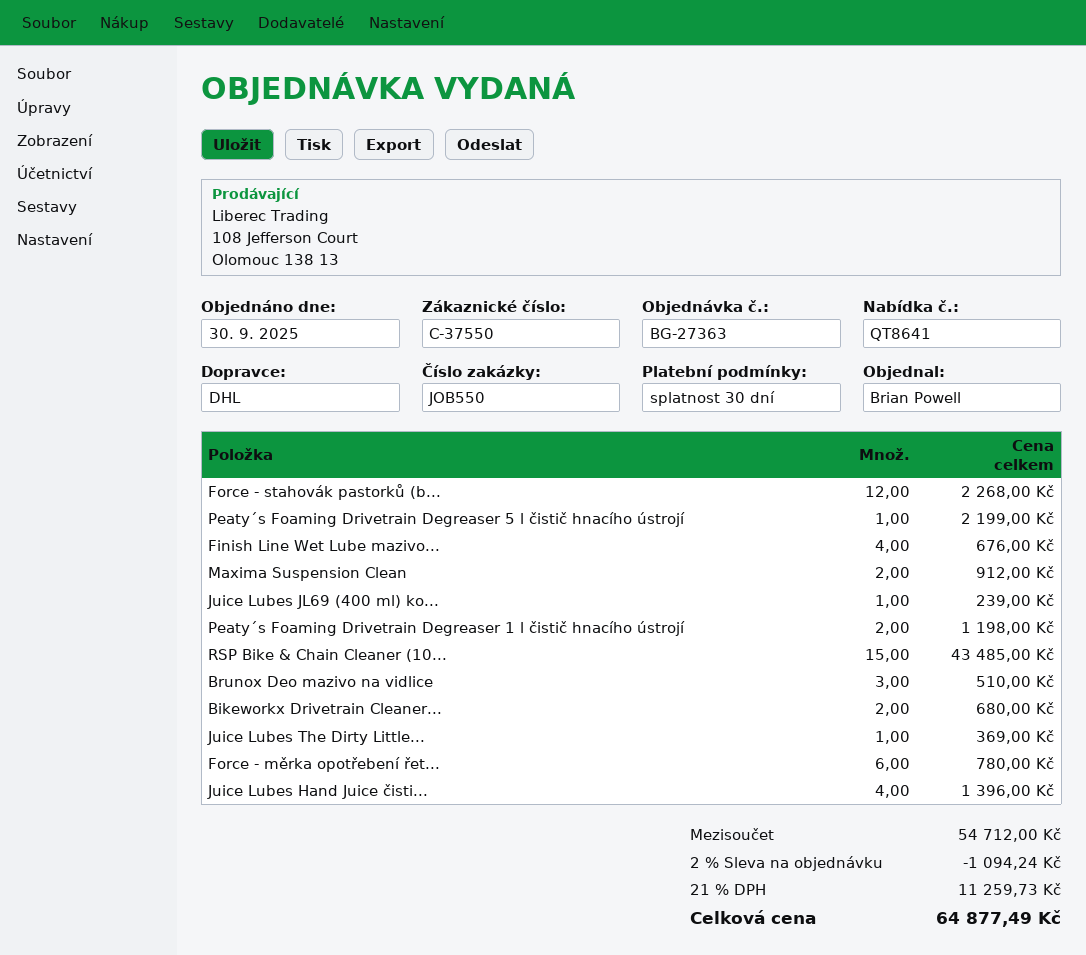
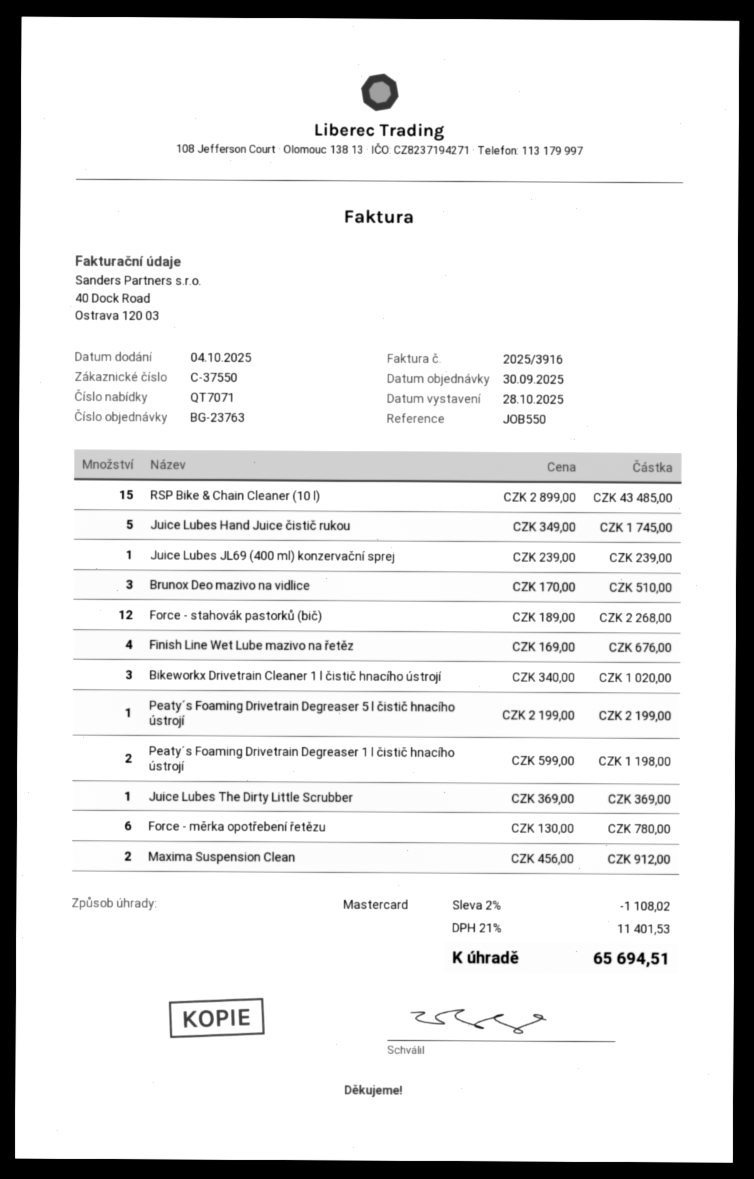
quote number: QT8641 -> QT7071
order number: BG-27363 -> BG-23763
Bikeworkx Drivetrain Cleaner...: 2 for 680.00 -> 3 for 1020.00
Juice Lubes Hand Juice čisti...: 4 for 1396.00 -> 5 for 1745.00
discount: 2% = 1094.24 -> 2% = 1108.02
tax: 21% = 11259.73 -> 21% = 11401.53
total: 64877.49 -> 65694.51

